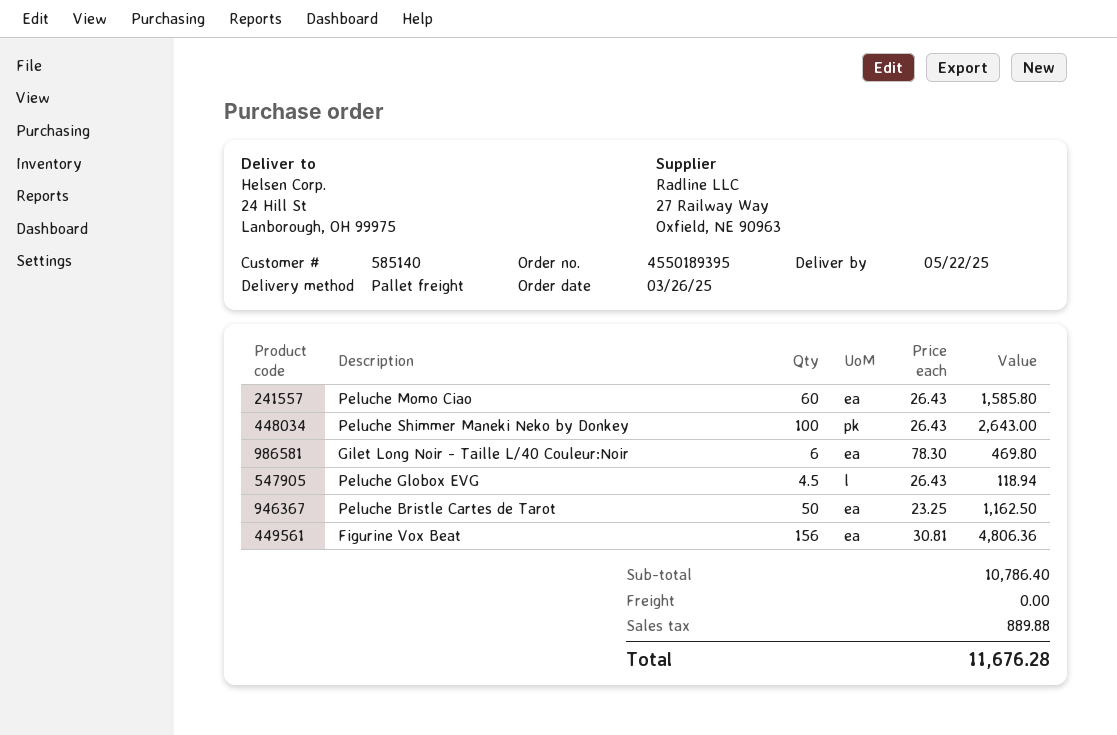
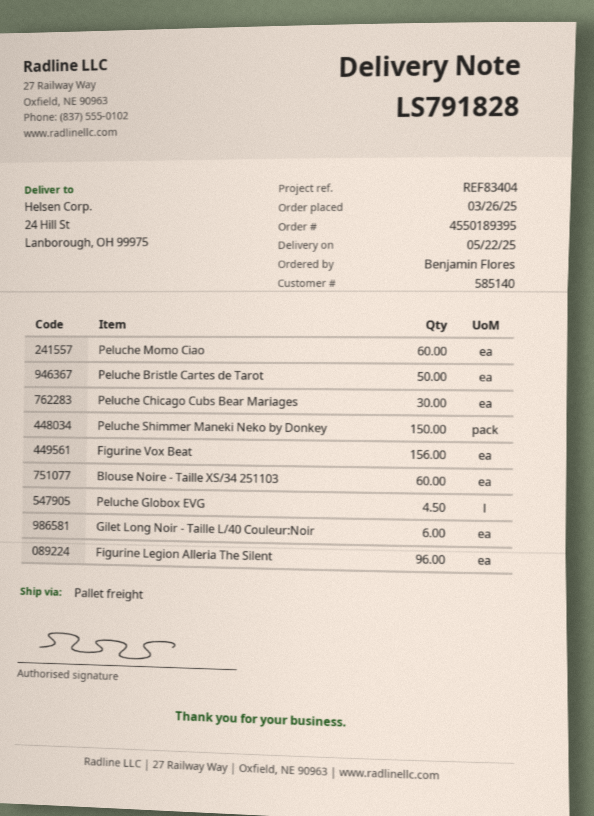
Peluche Shimmer Maneki Neko by Donkey: 100 -> 150
Peluche Chicago Cubs Bear Mariages: none -> 30
Blouse Noire - Taille XS/34 251103: none -> 60
Figurine Legion Alleria The Silent: none -> 96

